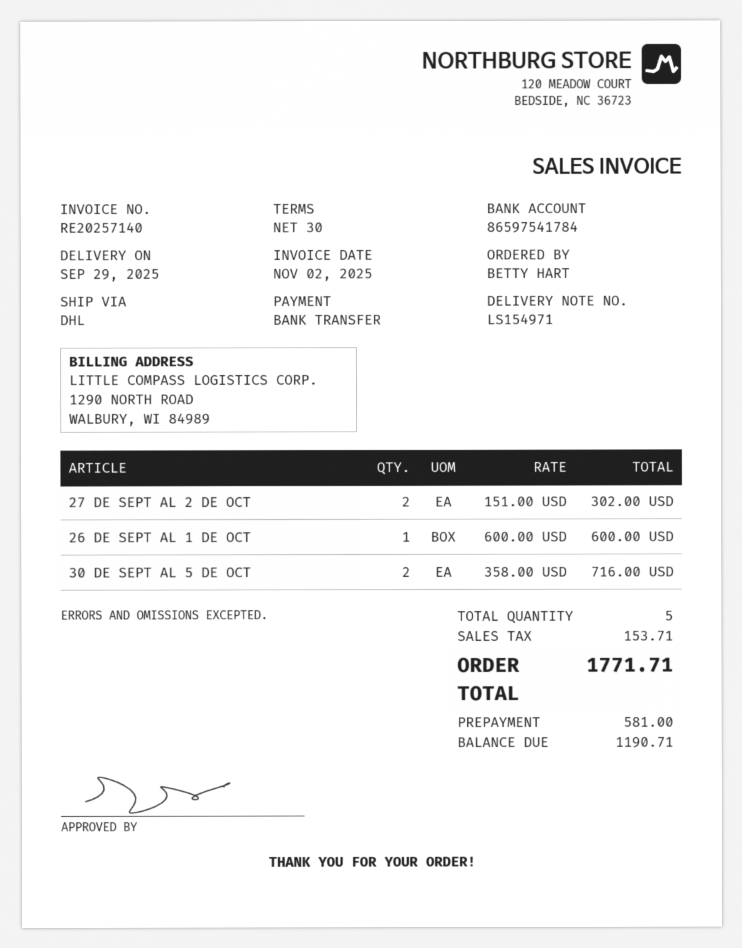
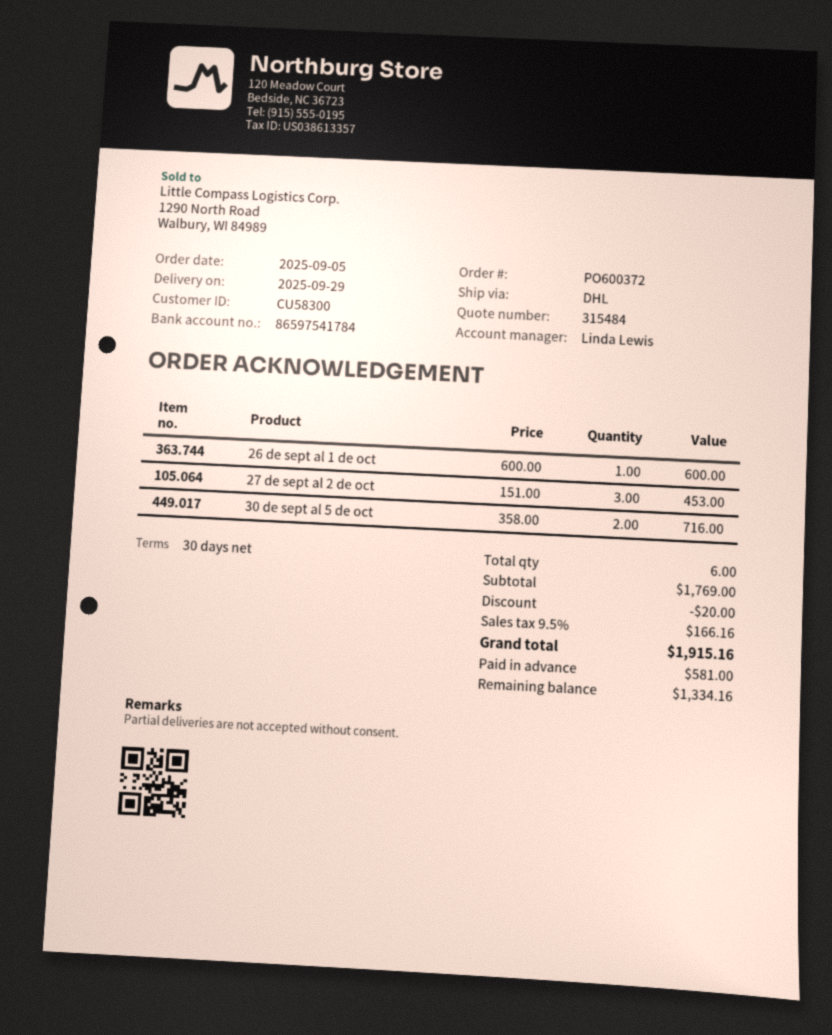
27 DE SEPT AL 2 DE OCT: 2 x 151.00 = 302.00 -> 3 x 151.00 = 453.00
total quantity: 5 -> 6
discount: none -> 20.00
tax: 153.71 -> 166.16
total: 1771.71 -> 1915.16
balance: 1190.71 -> 1334.16

